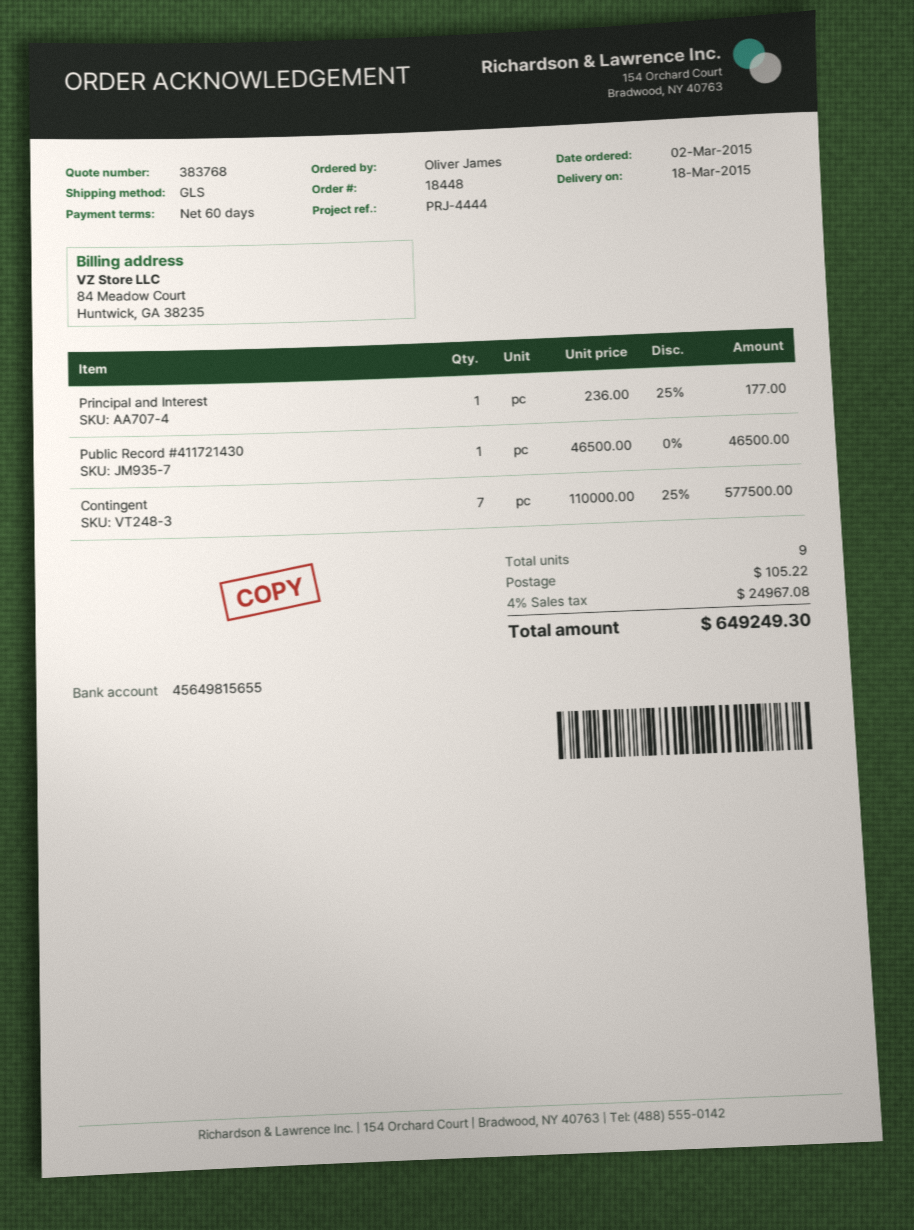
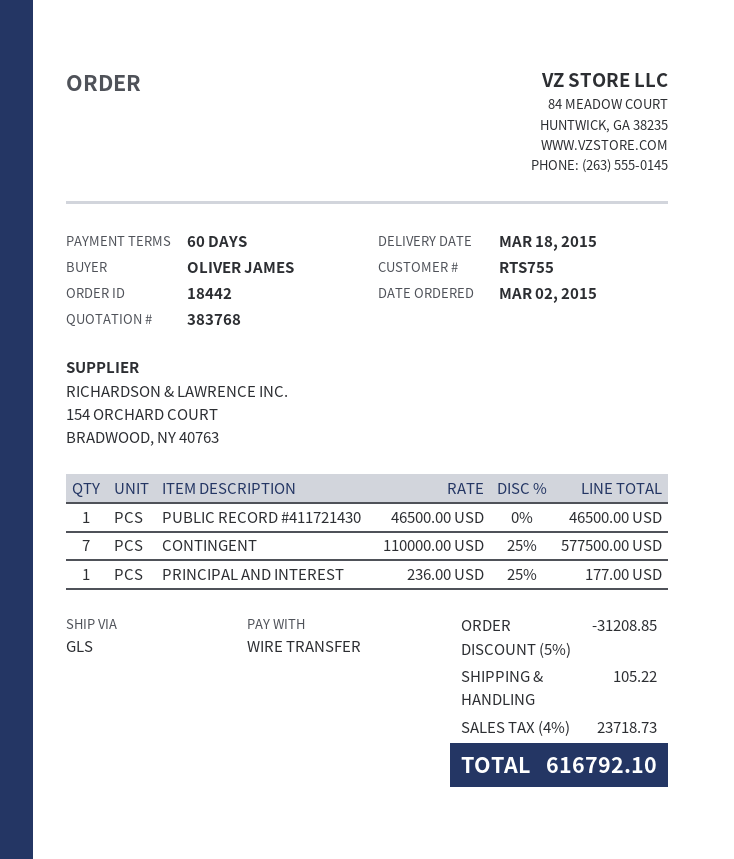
order number: 18448 -> 18442
discount: none -> 5% = 31208.85
tax: 4% = 24967.08 -> 4% = 23718.73
total: 649249.30 -> 616792.10

